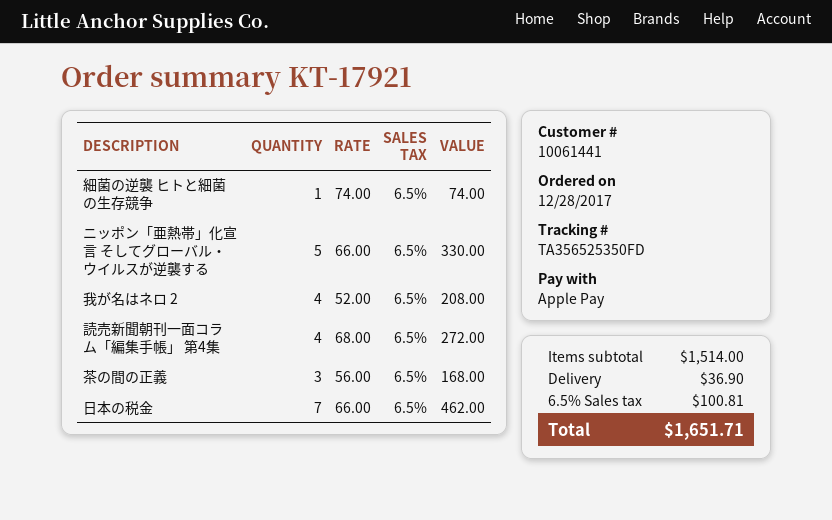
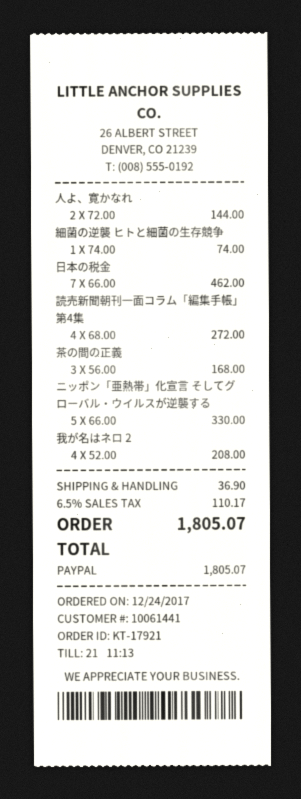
order date: 2017-12-28 -> 2017-12-24
payment method: Apple Pay -> PayPal
人よ、寛かなれ: none -> 2 x 72.00 = 144.00
tax: 6.5% = 100.81 -> 6.5% = 110.17
total: 1651.71 -> 1805.07

